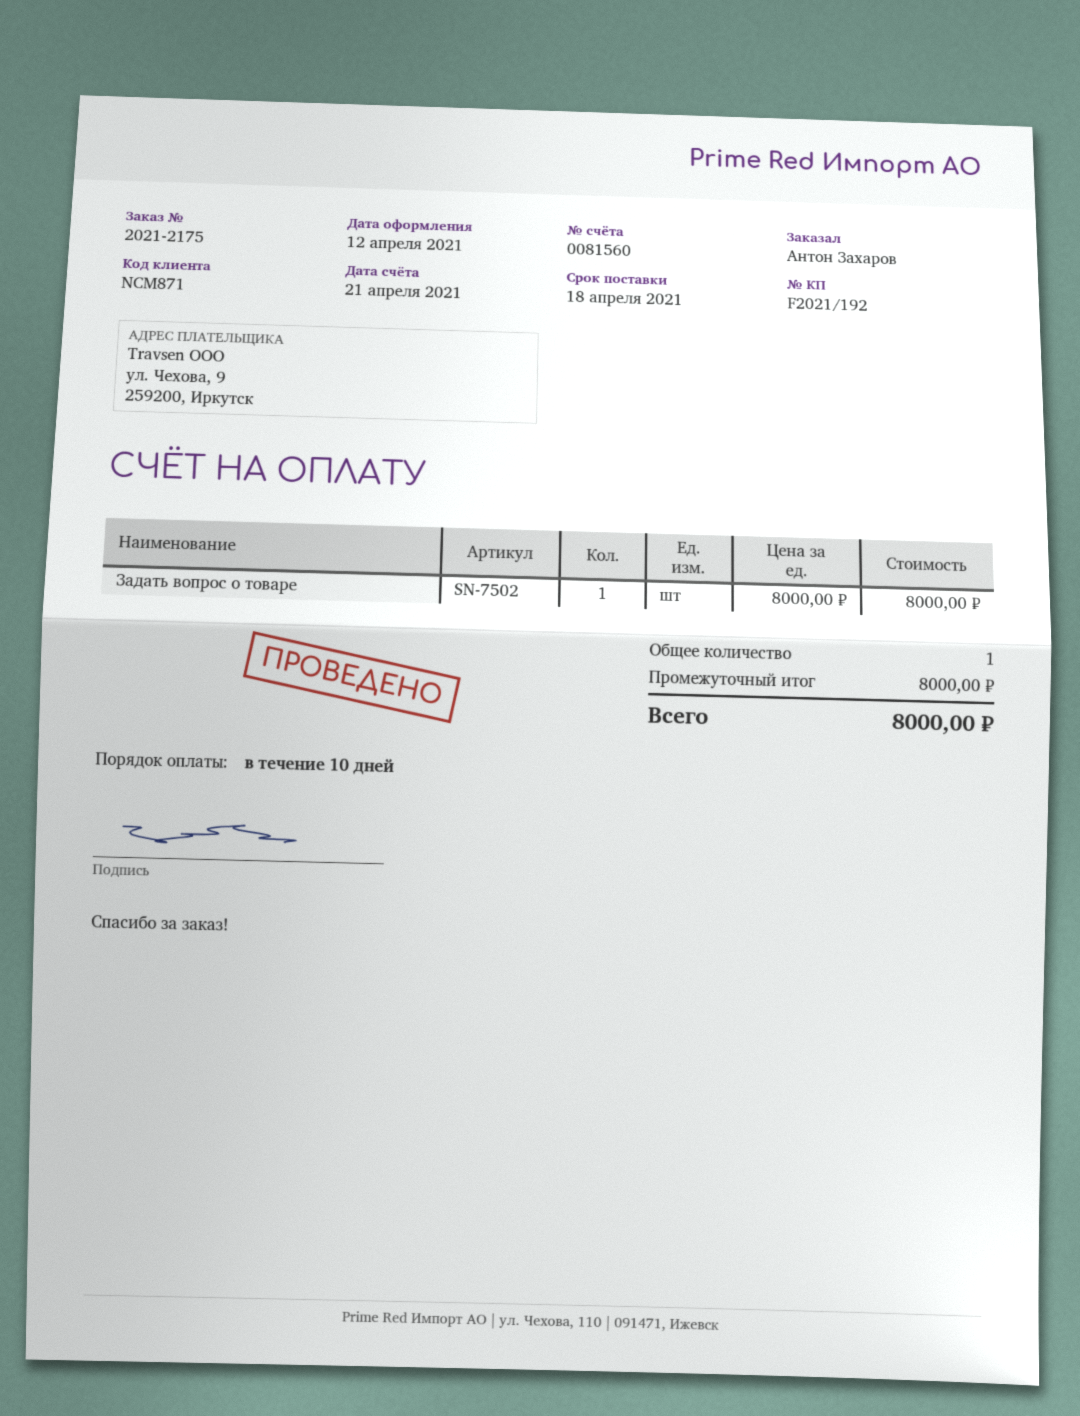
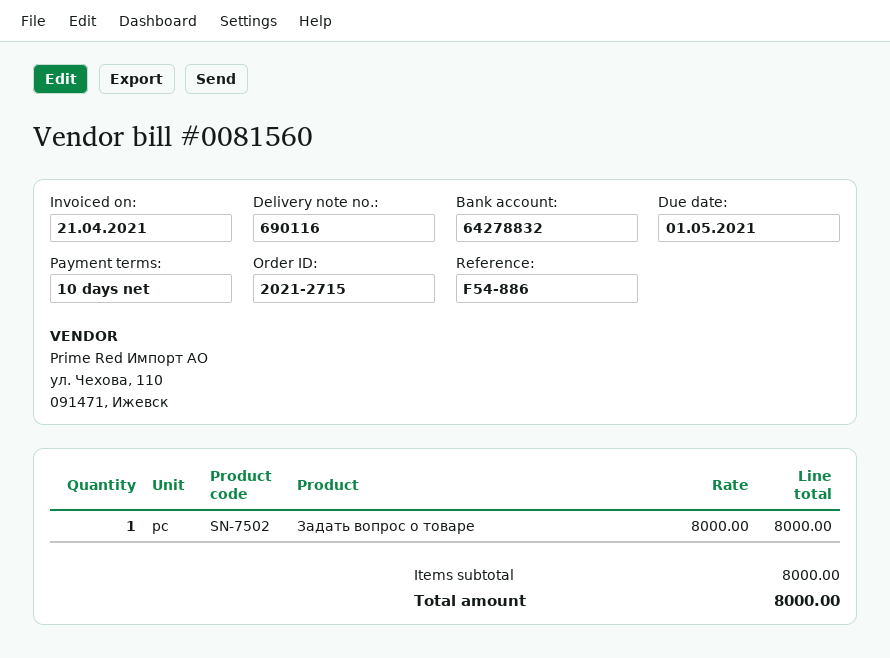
order number: 2021-2175 -> 2021-2715

